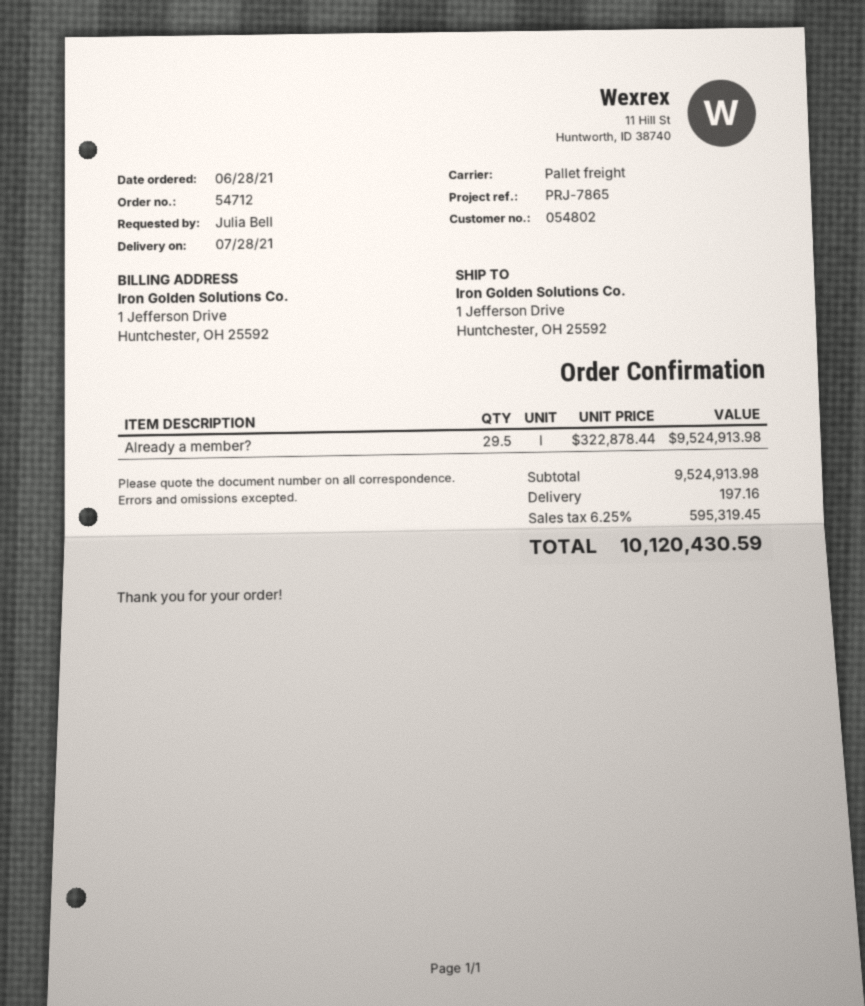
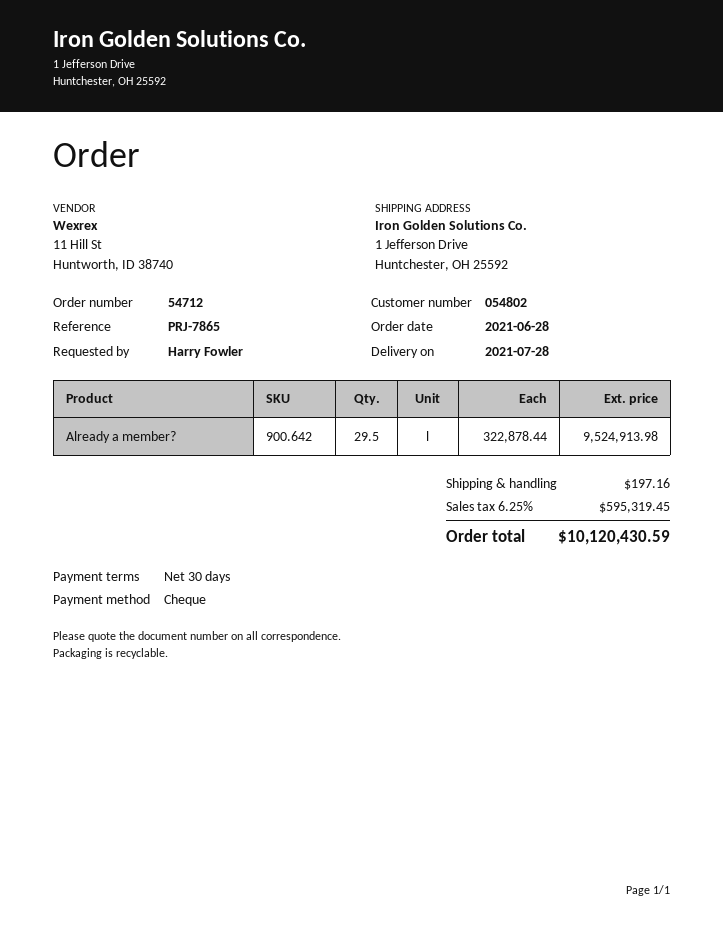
ordered by: Julia Bell -> Harry Fowler

